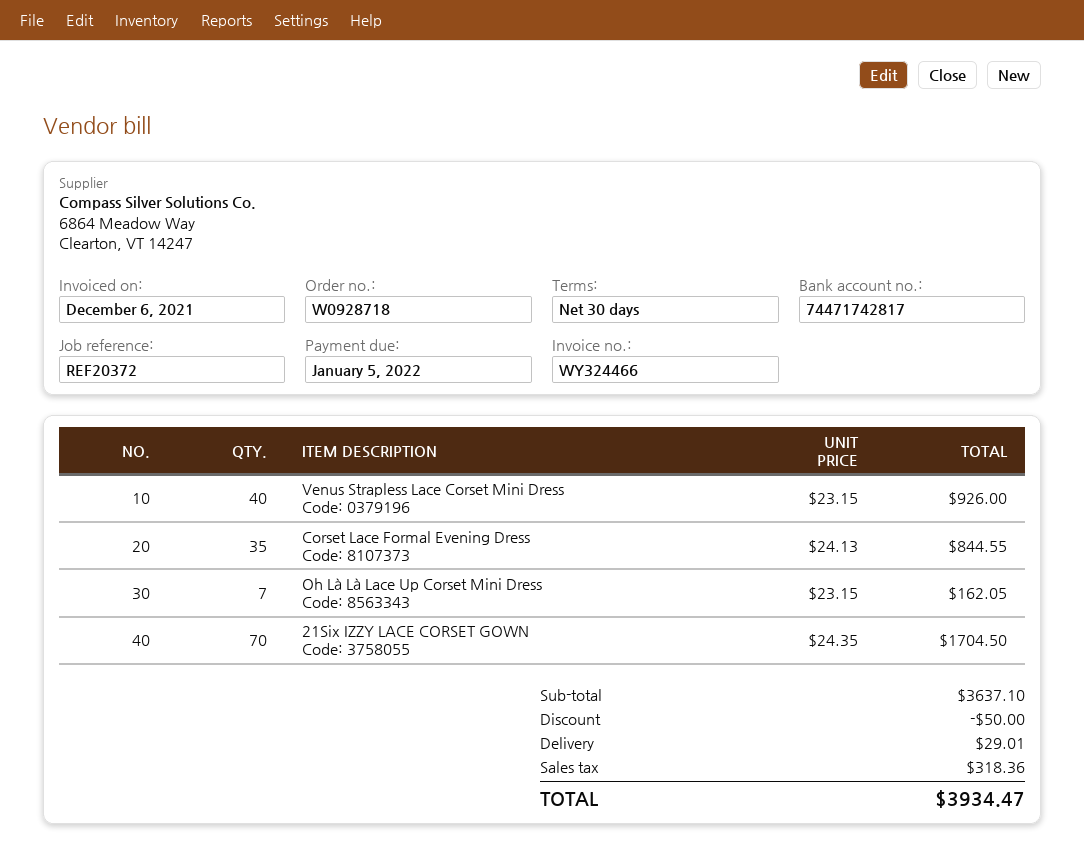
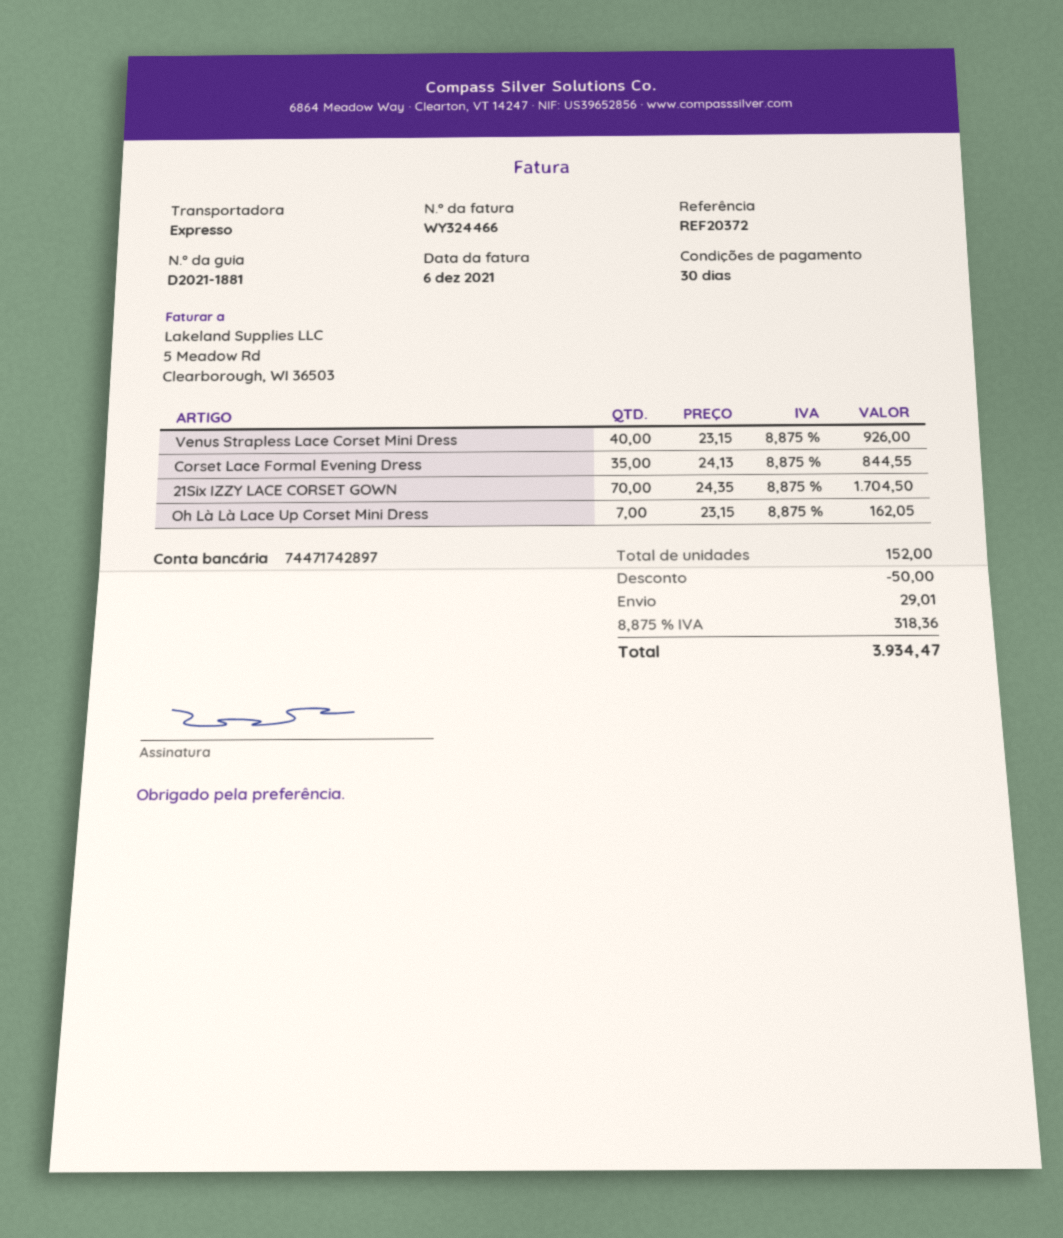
bank account: 74471742817 -> 74471742897

